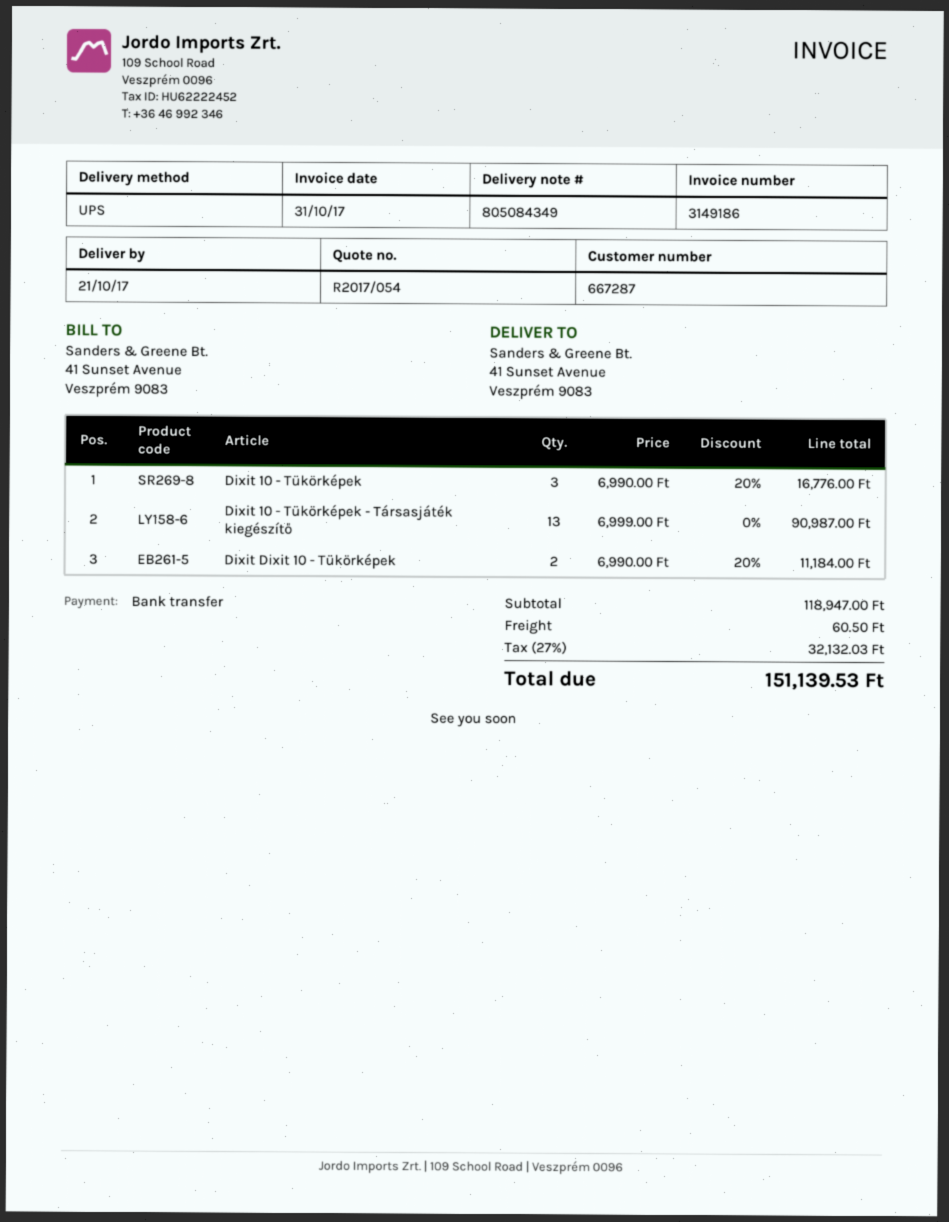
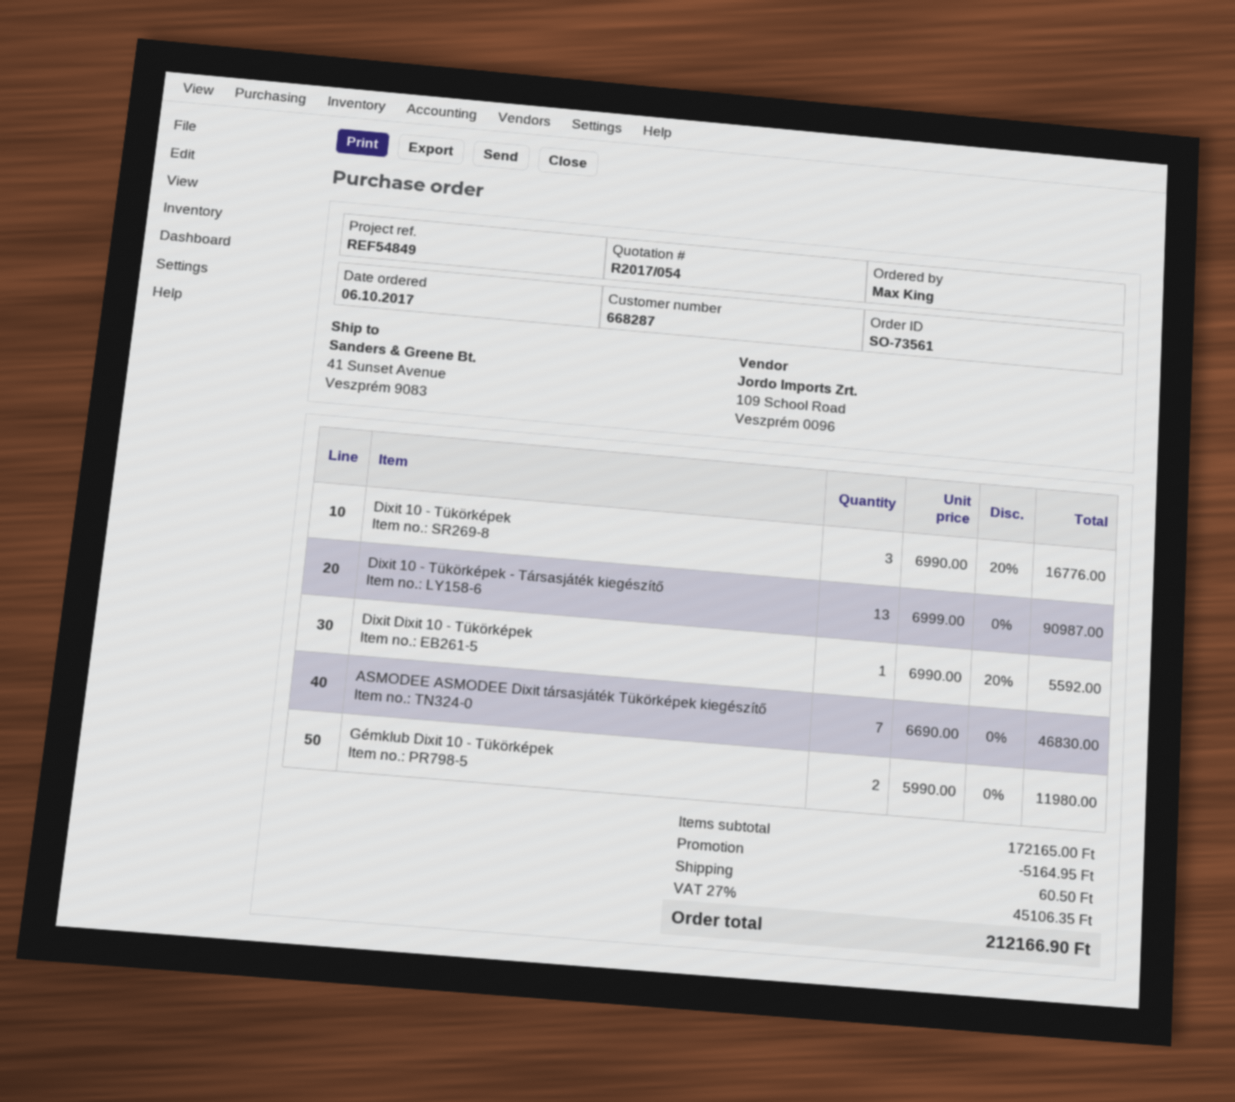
customer number: 667287 -> 668287
Dixit Dixit 10 - Tükörképek: 2 x 6990.00 - 20% = 11184.00 -> 1 x 6990.00 - 20% = 5592.00
ASMODEE ASMODEE Dixit társasjáték Tükörképek kiegészítő: none -> 7 x 6690.00 = 46830.00
Gémklub Dixit 10 - Tükörképek: none -> 2 x 5990.00 = 11980.00
subtotal: 118947.00 -> 172165.00
discount: none -> 5164.95
tax: 27% = 32132.03 -> 27% = 45106.35
total: 151139.53 -> 212166.90

